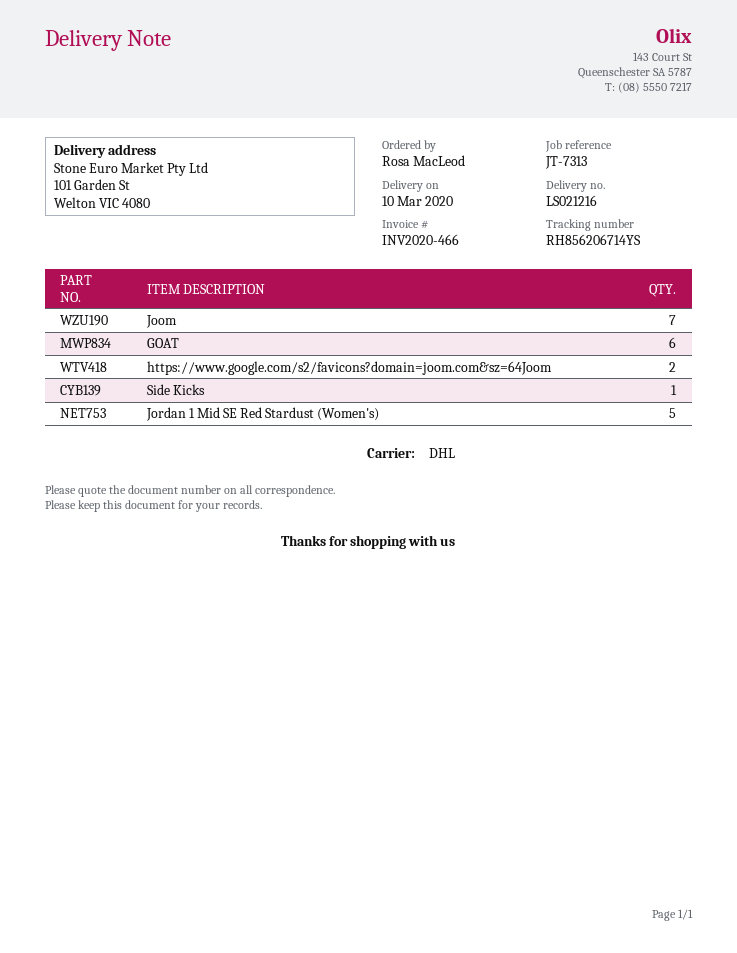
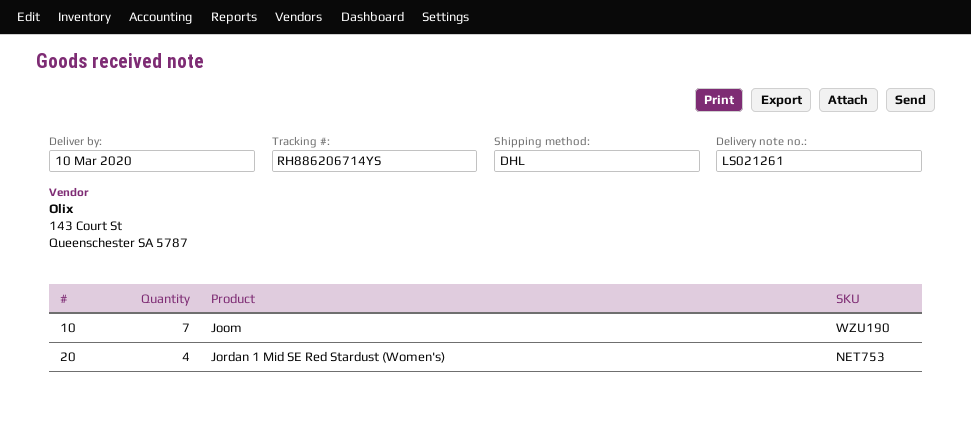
delivery note number: LS021216 -> LS021261
tracking number: RH856206714YS -> RH886206714YS
GOAT: 6 -> none
https://www.google.com/s2/favicons?domain=joom.com&sz=64Joom: 2 -> none
Side Kicks: 1 -> none
Jordan 1 Mid SE Red Stardust (Women's): 5 -> 4

